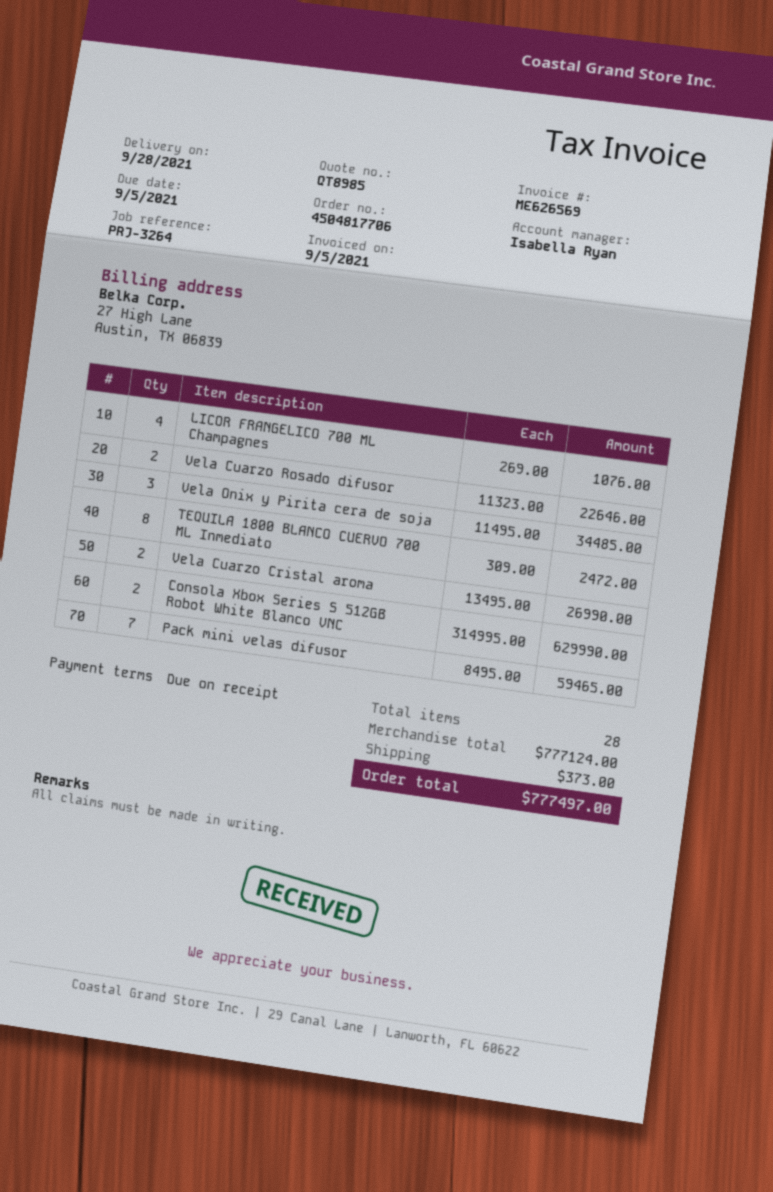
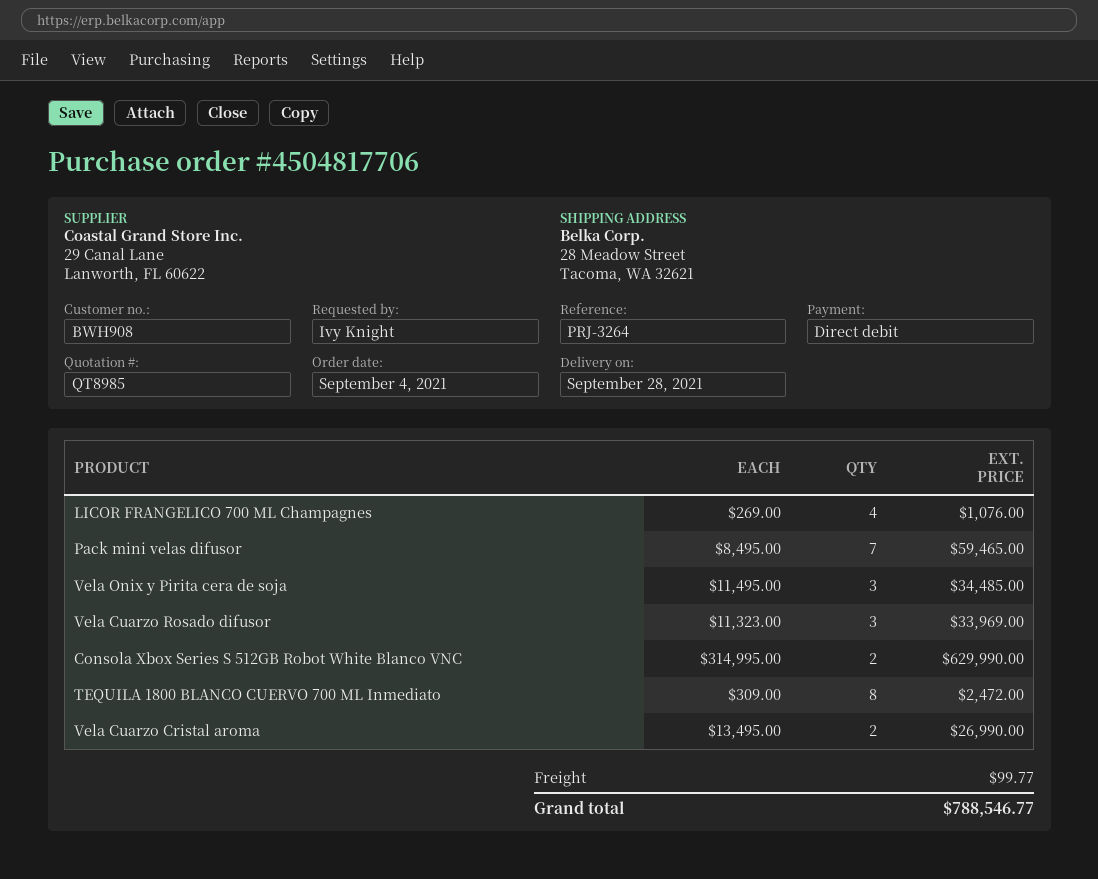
Vela Cuarzo Rosado difusor: 2 x 11323.00 = 22646.00 -> 3 x 11323.00 = 33969.00
shipping: 373.00 -> 99.77
total: 777497.00 -> 788546.77

